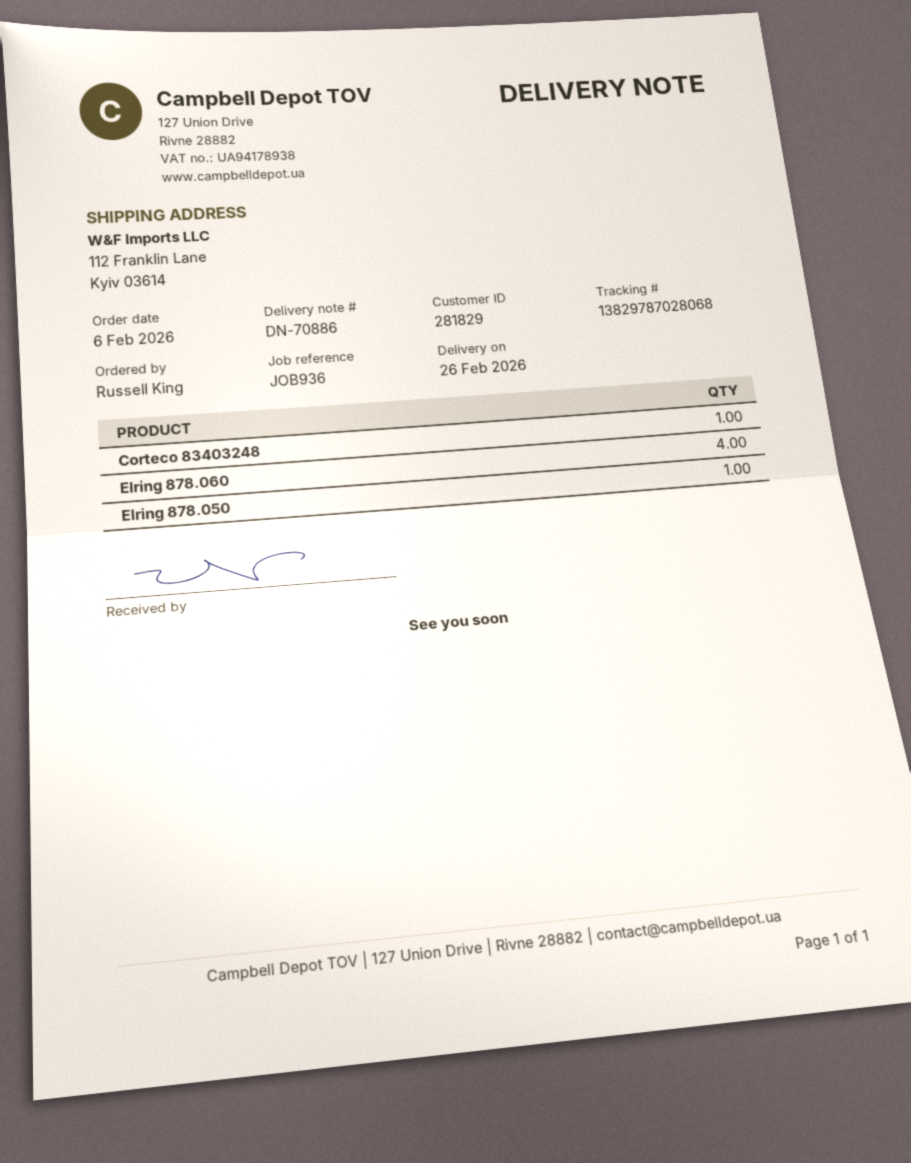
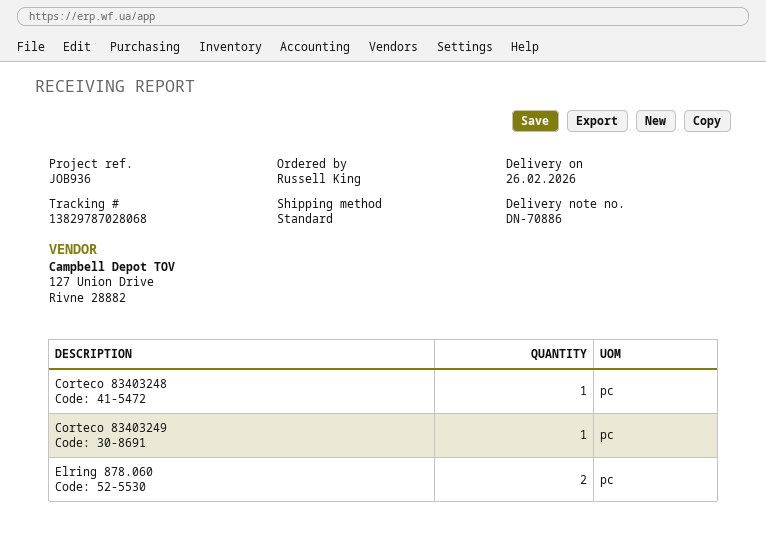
Elring 878.060: 4 -> 2
Elring 878.050: 1 -> none
Corteco 83403249: none -> 1

